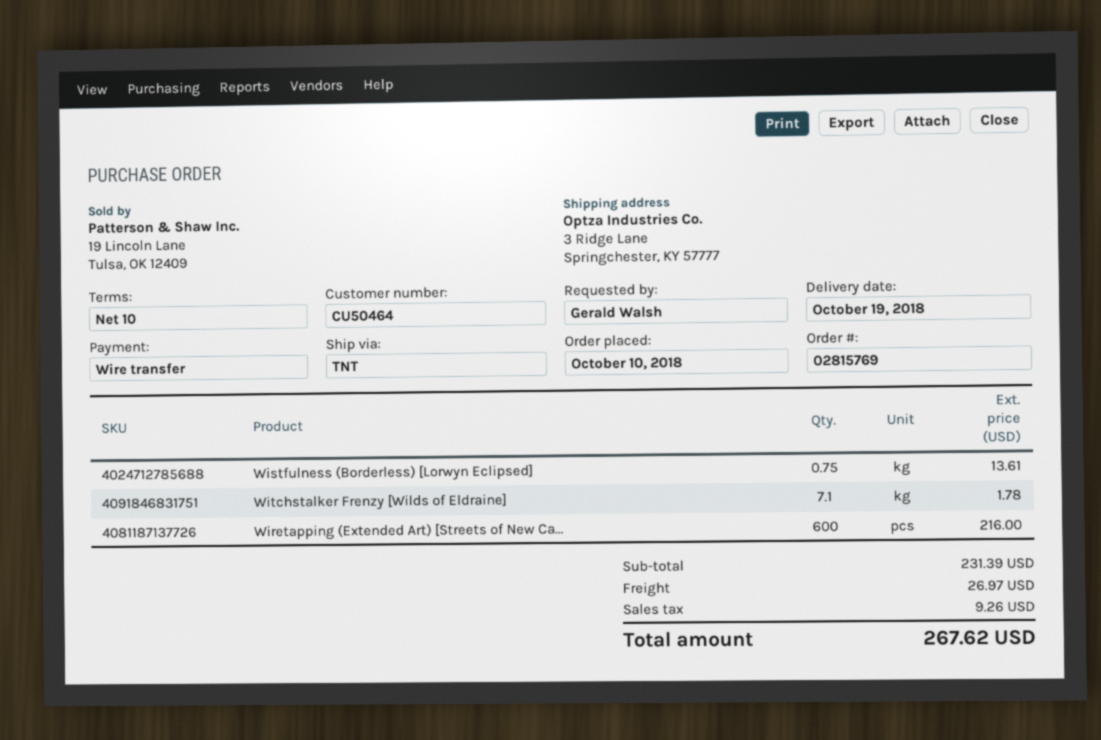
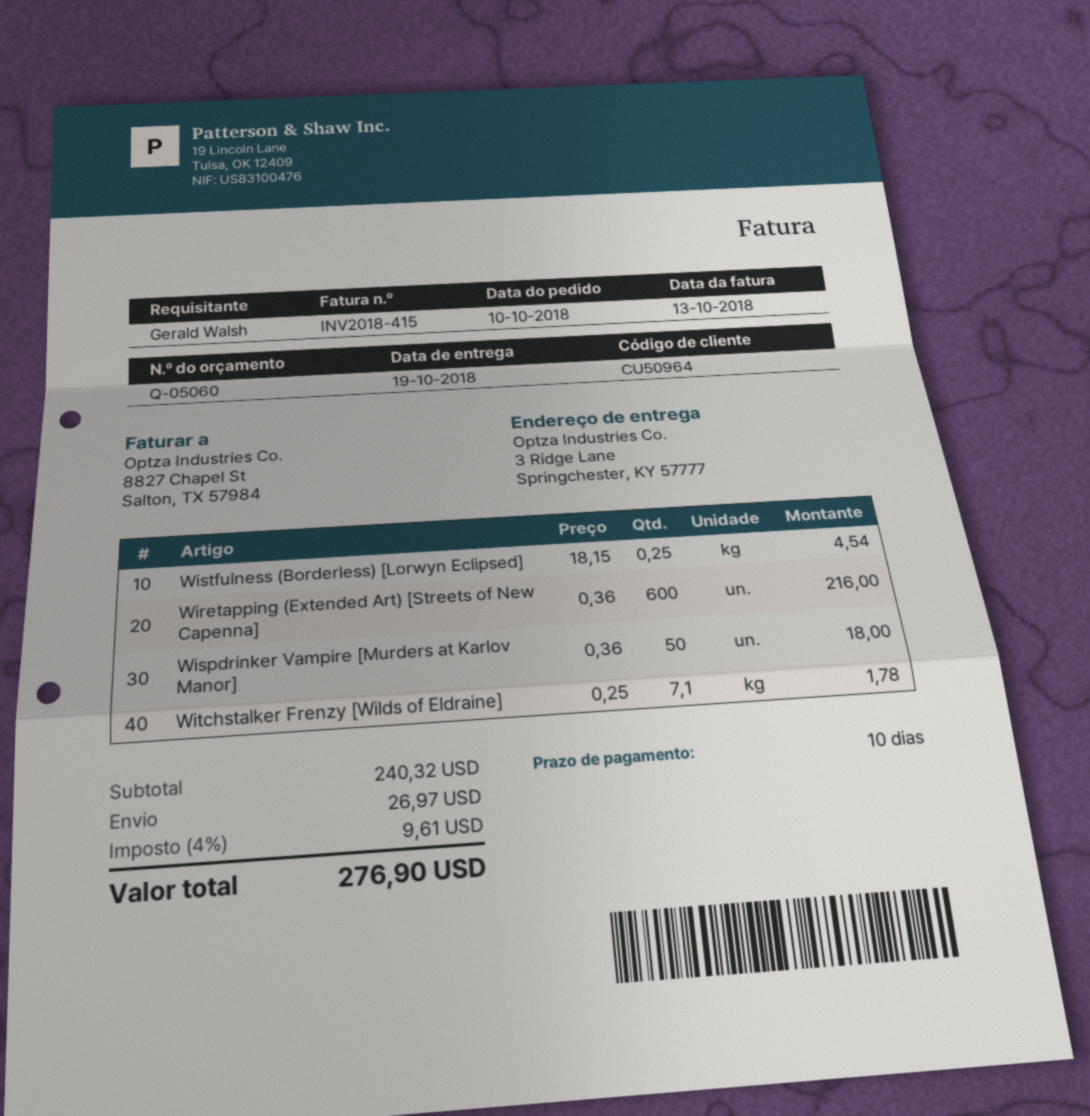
customer number: CU50464 -> CU50964
Wistfulness (Borderless) [Lorwyn Eclipsed]: 0.75 for 13.61 -> 0.25 for 4.54
Wispdrinker Vampire [Murders at Karlov Manor]: none -> 50 for 18.00
subtotal: 231.39 -> 240.32
tax: 9.26 -> 9.61
total: 267.62 -> 276.90

